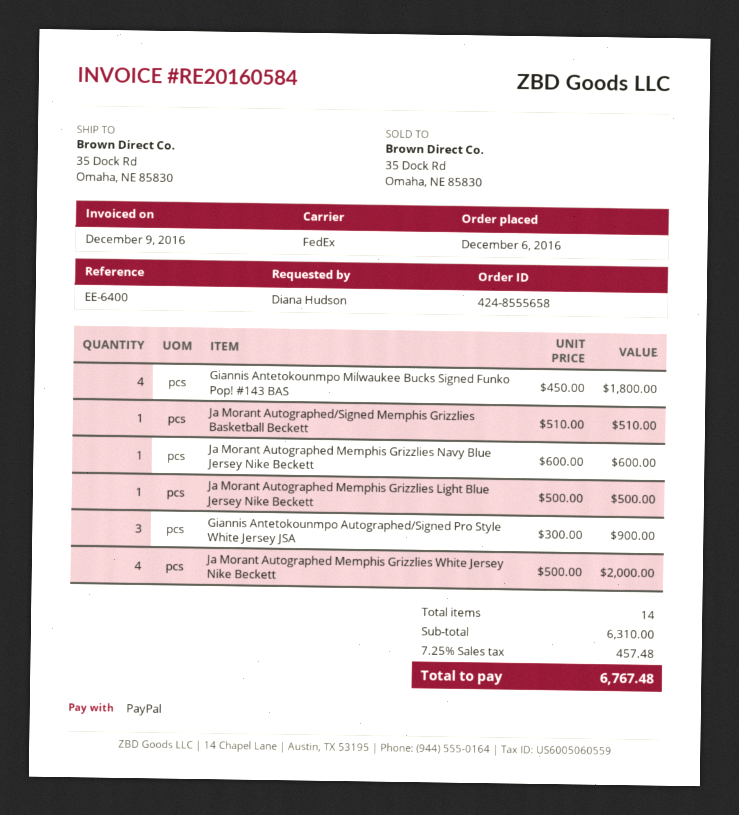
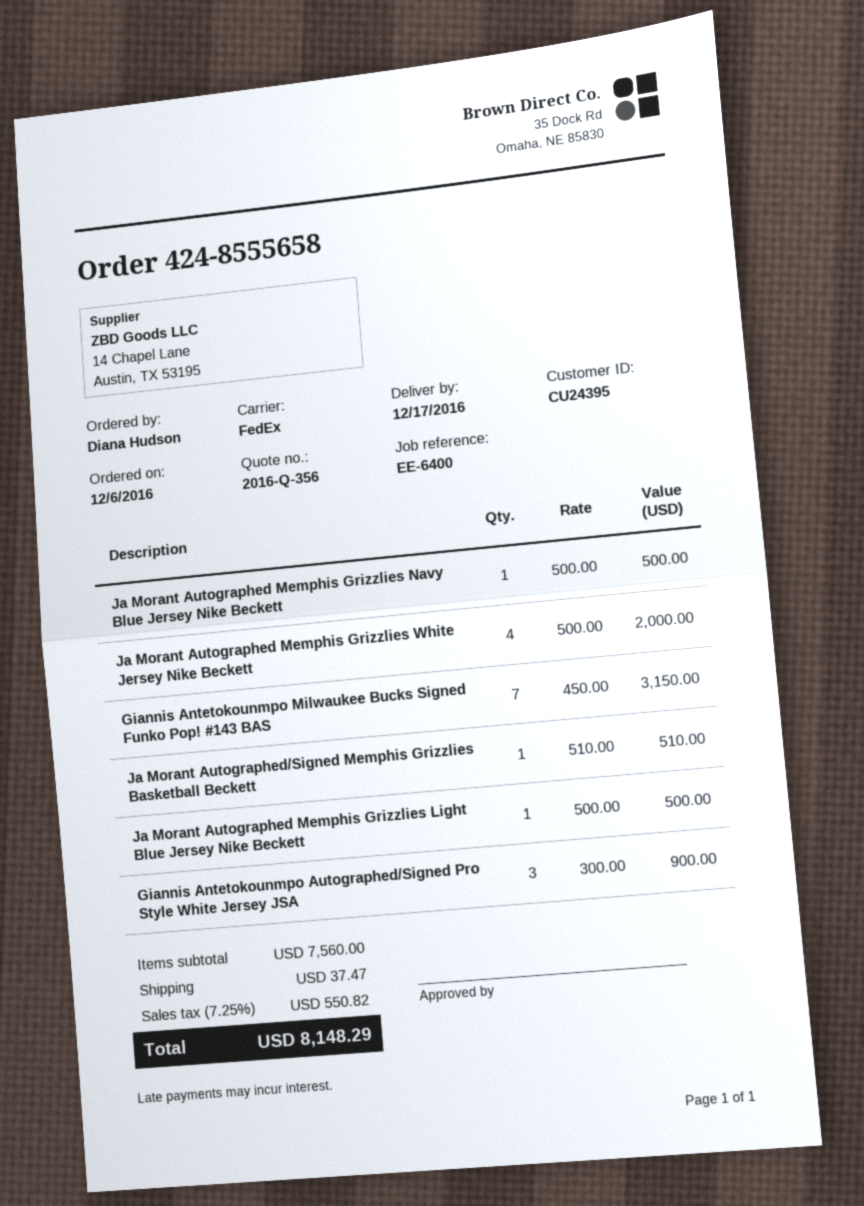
Giannis Antetokounmpo Milwaukee Bucks Signed Funko Pop! #143 BAS: 4 x 450.00 = 1800.00 -> 7 x 450.00 = 3150.00
Ja Morant Autographed Memphis Grizzlies Navy Blue Jersey Nike Beckett: 1 x 600.00 = 600.00 -> 1 x 500.00 = 500.00
subtotal: 6310.00 -> 7560.00
shipping: none -> 37.47
tax: 7.25% = 457.48 -> 7.25% = 550.82
total: 6767.48 -> 8148.29

